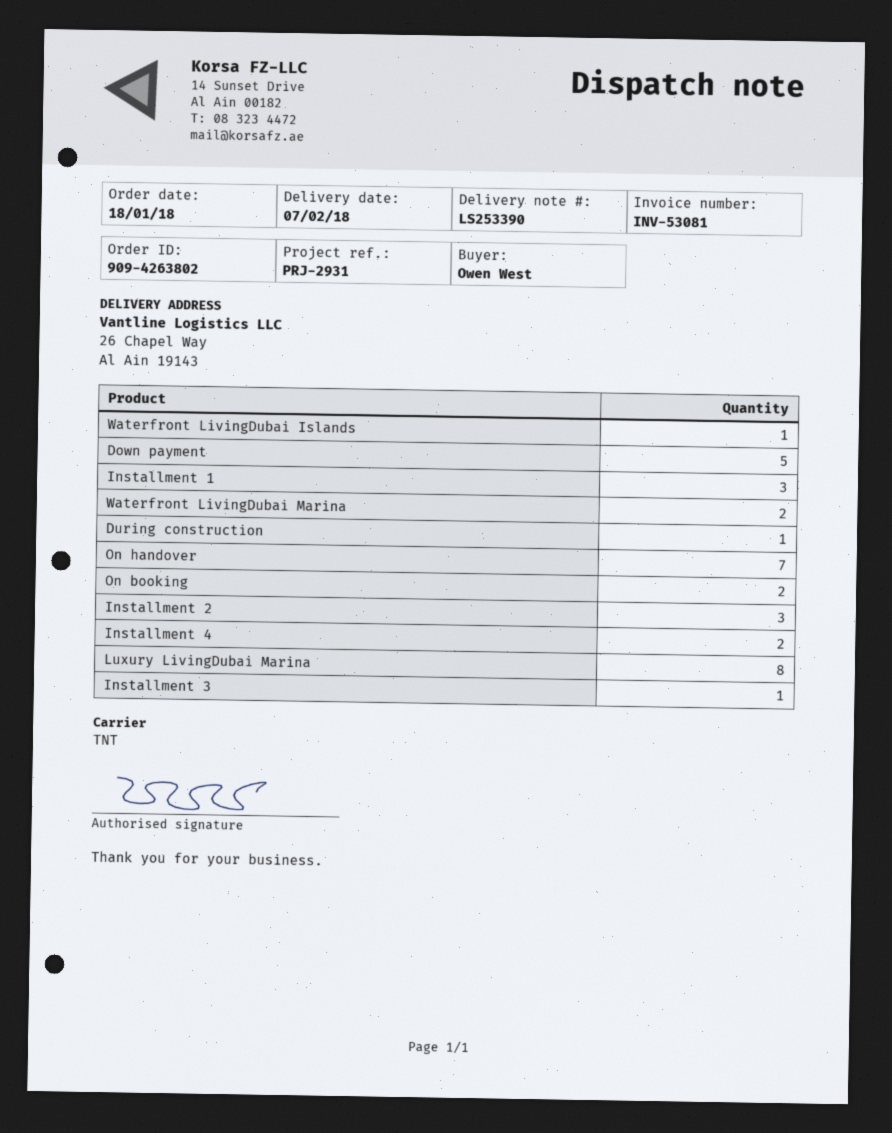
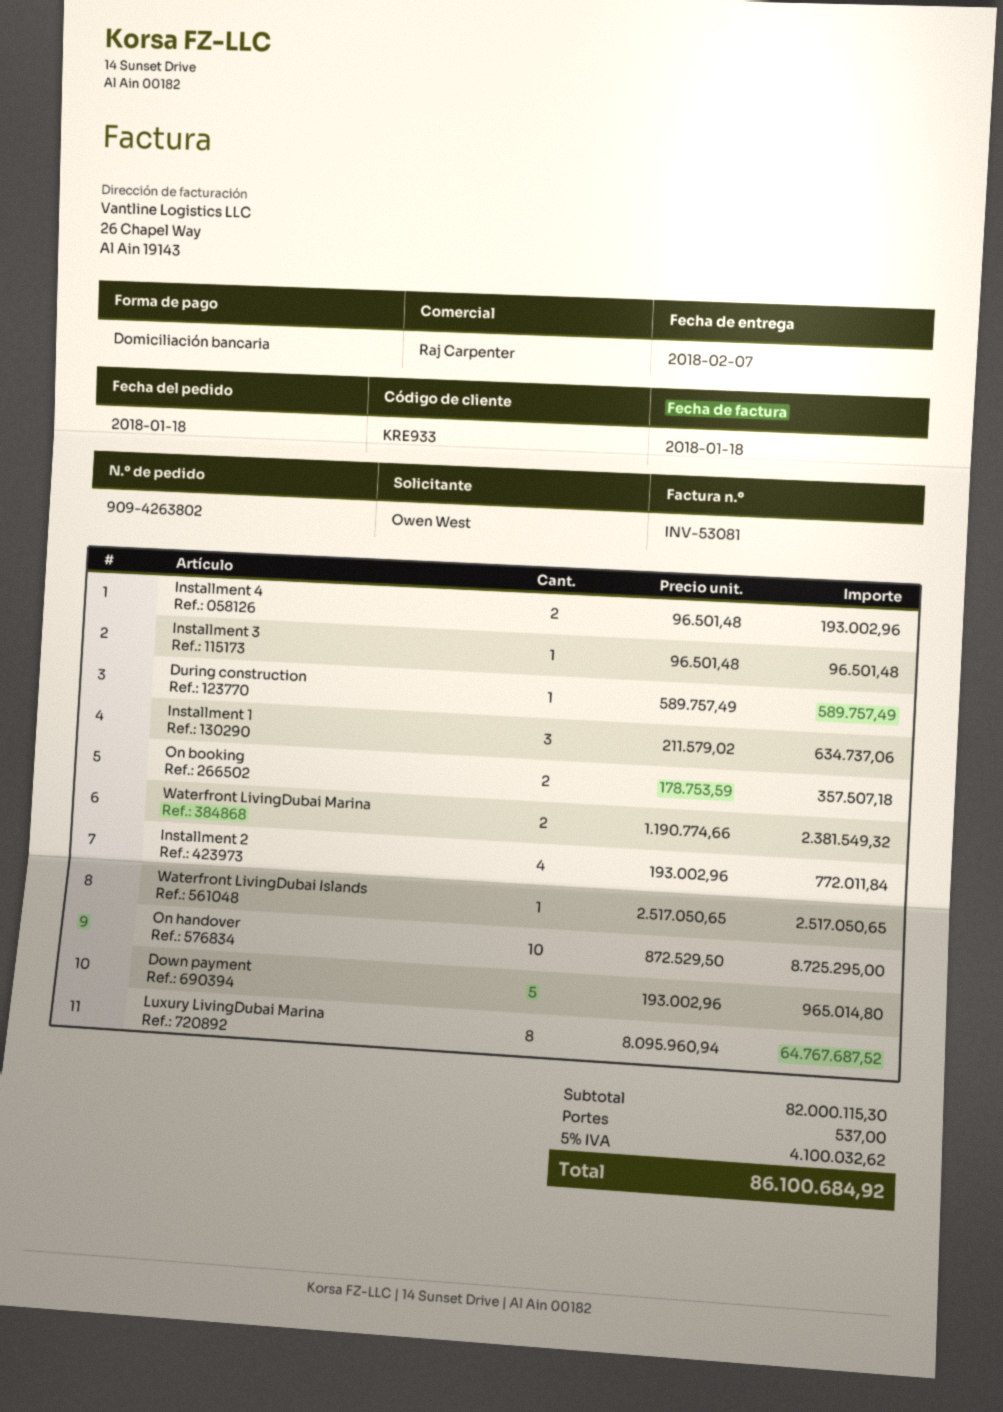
On handover: 7 -> 10
Installment 2: 3 -> 4

